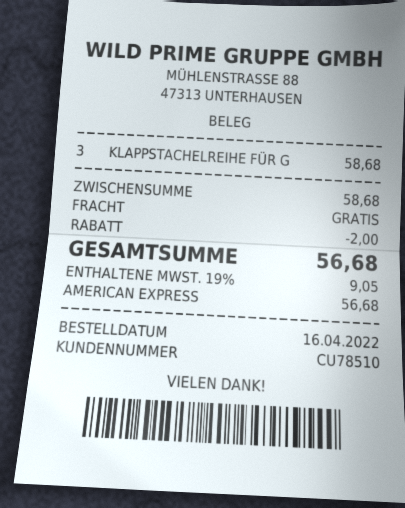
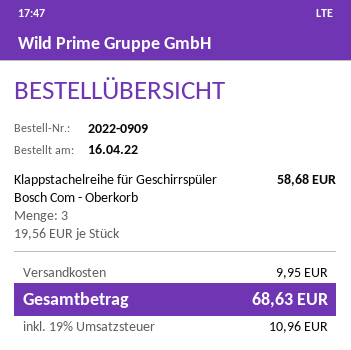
discount: 2.00 -> none
shipping: 0.00 -> 9.95
tax: 19% = 9.05 -> 19% = 10.96
total: 56.68 -> 68.63

